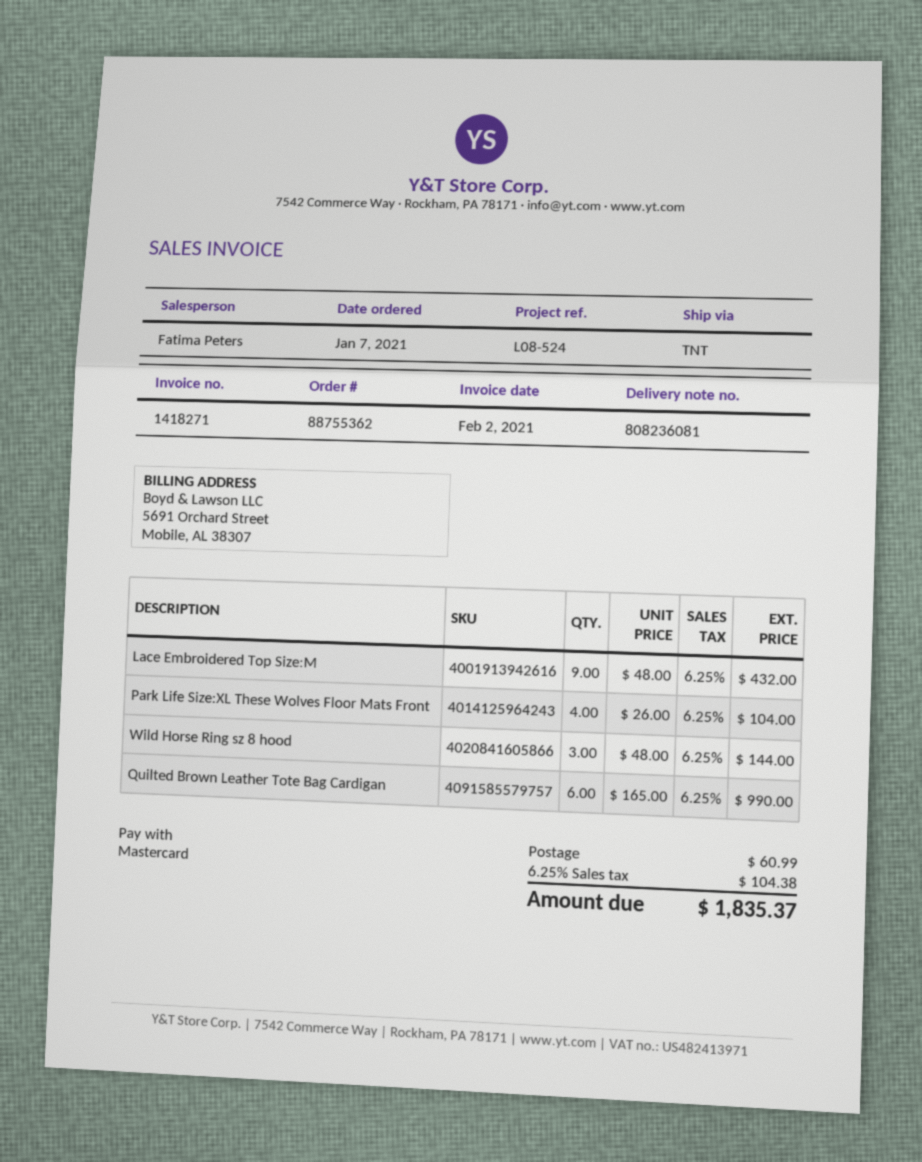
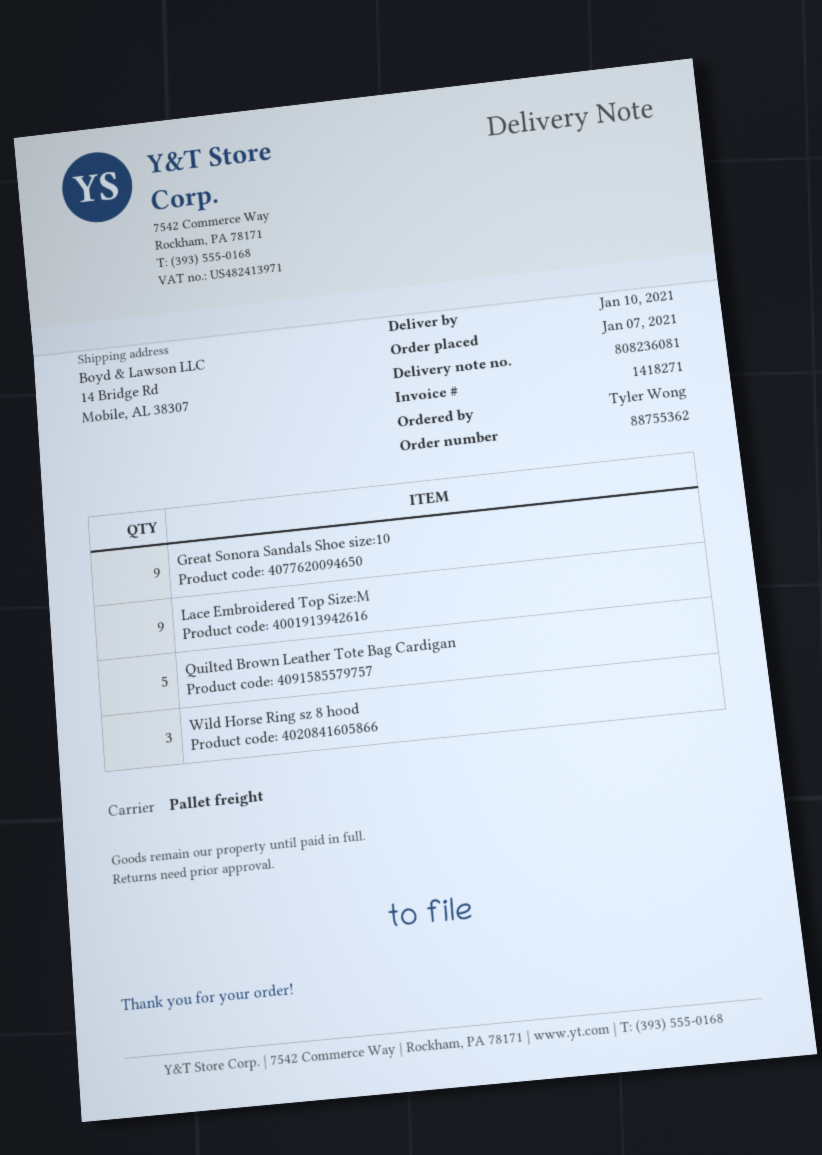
shipping method: TNT -> pallet freight
Park Life Size:XL These Wolves Floor Mats Front: 4 -> none
Quilted Brown Leather Tote Bag Cardigan: 6 -> 5
Great Sonora Sandals Shoe size:10: none -> 9

